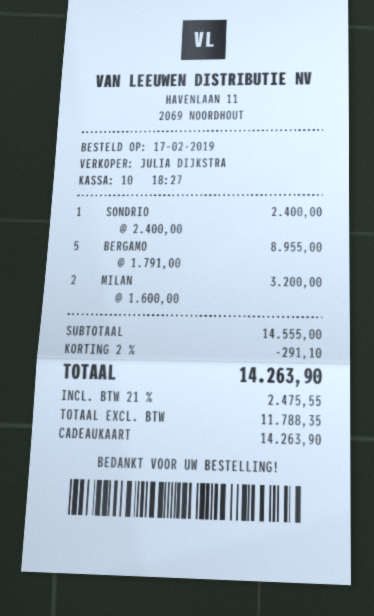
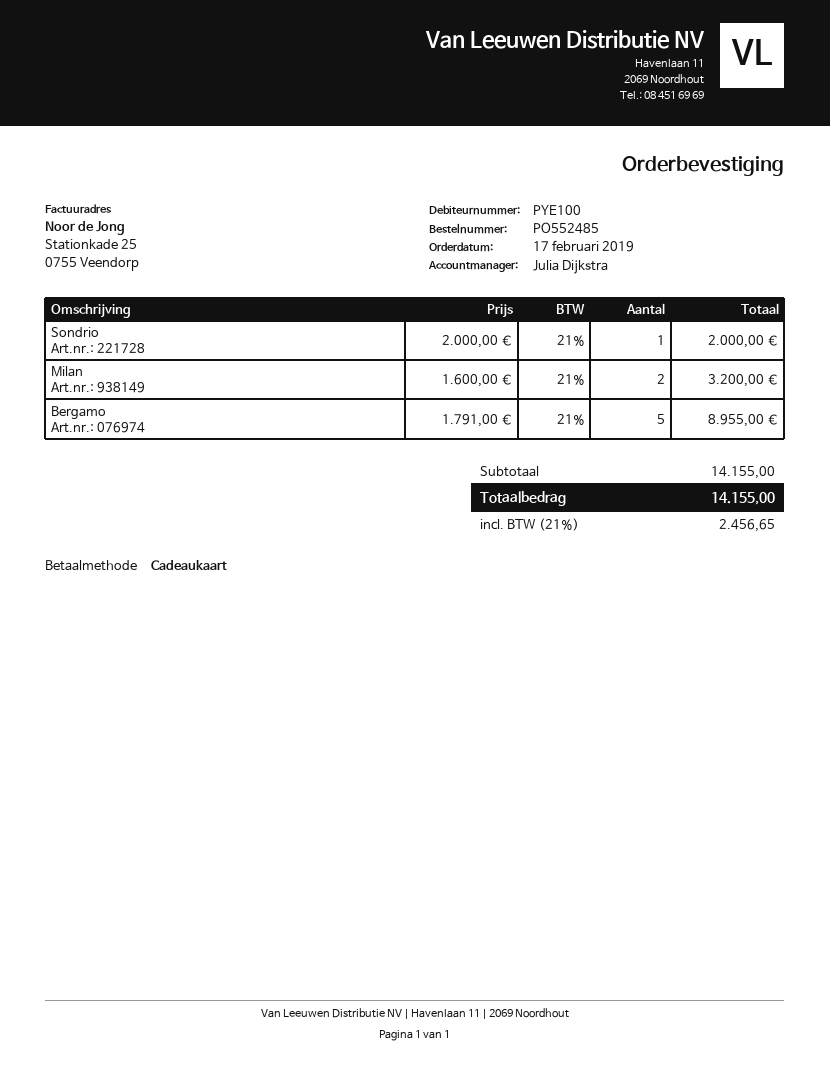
SONDRIO: 1 x 2400.00 = 2400.00 -> 1 x 2000.00 = 2000.00
subtotal: 14555.00 -> 14155.00
discount: 2% = 291.10 -> none
tax: 21% = 2475.55 -> 21% = 2456.65
total: 14263.90 -> 14155.00

